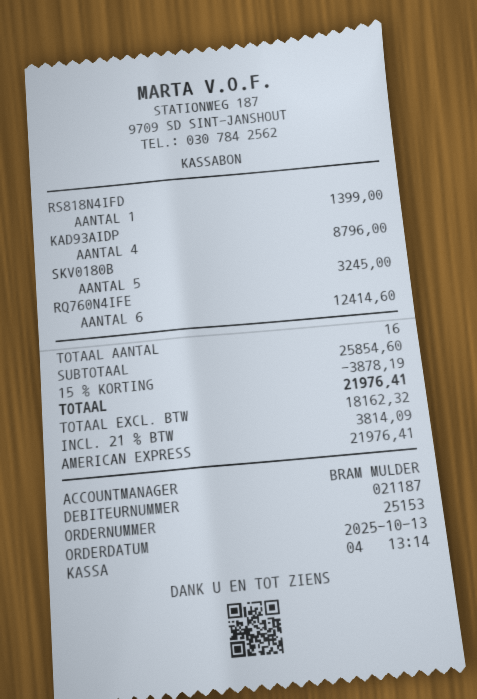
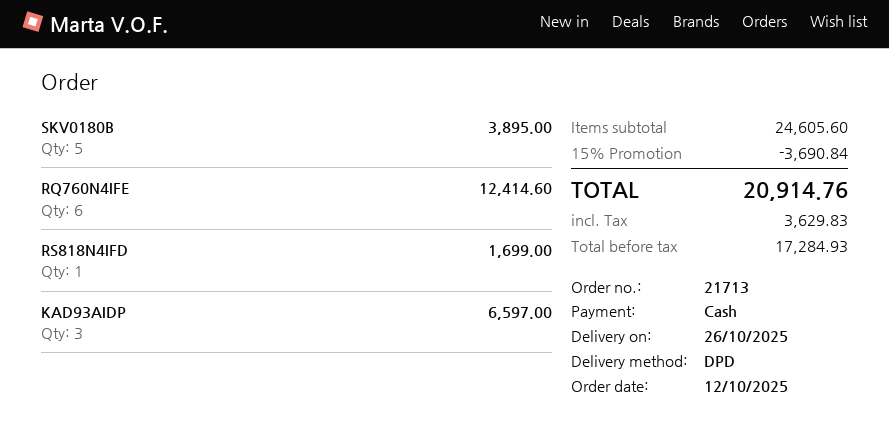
order number: 25153 -> 21713
order date: 2025-10-13 -> 2025-10-12
payment method: American Express -> cash
RS818N4IFD: 1 for 1399.00 -> 1 for 1699.00
KAD93AIDP: 4 for 8796.00 -> 3 for 6597.00
SKV0180B: 5 for 3245.00 -> 5 for 3895.00
subtotal: 25854.60 -> 24605.60
discount: 15% = 3878.19 -> 15% = 3690.84
net: 18162.32 -> 17284.93
tax: 3814.09 -> 3629.83
total: 21976.41 -> 20914.76

